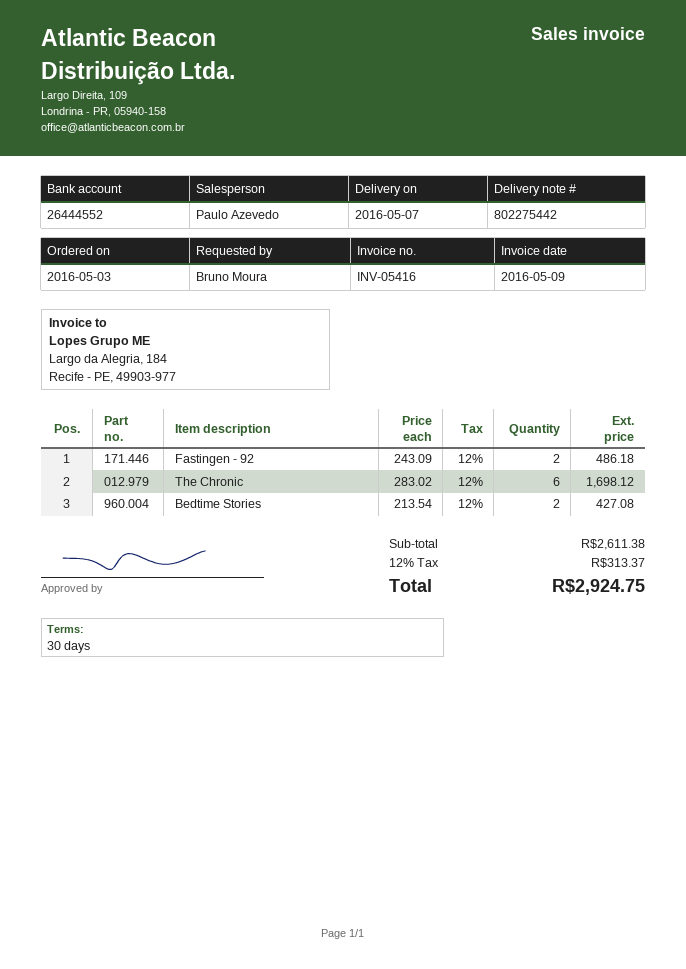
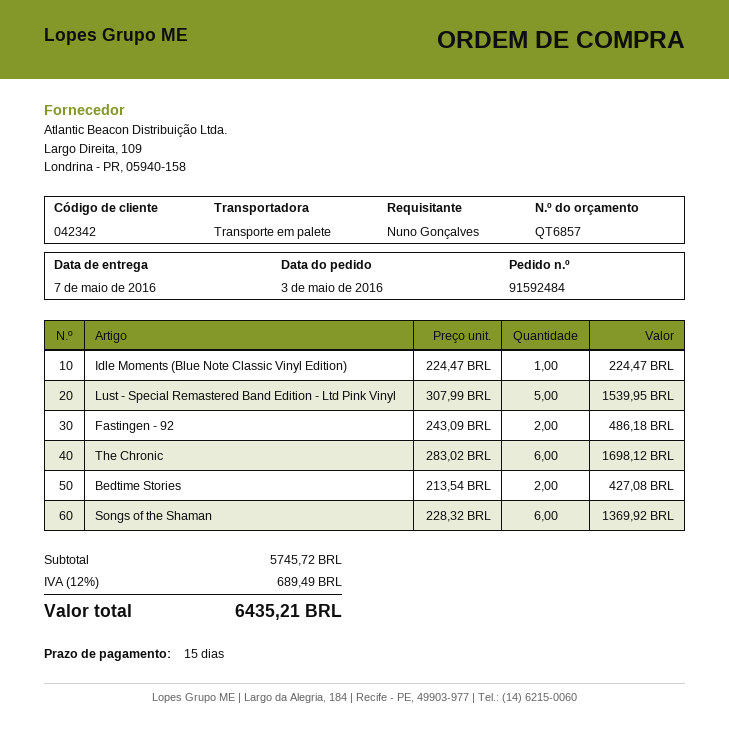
payment terms: 30 days -> 15 days
ordered by: Bruno Moura -> Nuno Gonçalves
Idle Moments (Blue Note Classic Vinyl Edition): none -> 1 x 224.47 = 224.47
Lust - Special Remastered Band Edition - Ltd Pink Vinyl: none -> 5 x 307.99 = 1539.95
Songs of the Shaman: none -> 6 x 228.32 = 1369.92
subtotal: 2611.38 -> 5745.72
tax: 12% = 313.37 -> 12% = 689.49
total: 2924.75 -> 6435.21

